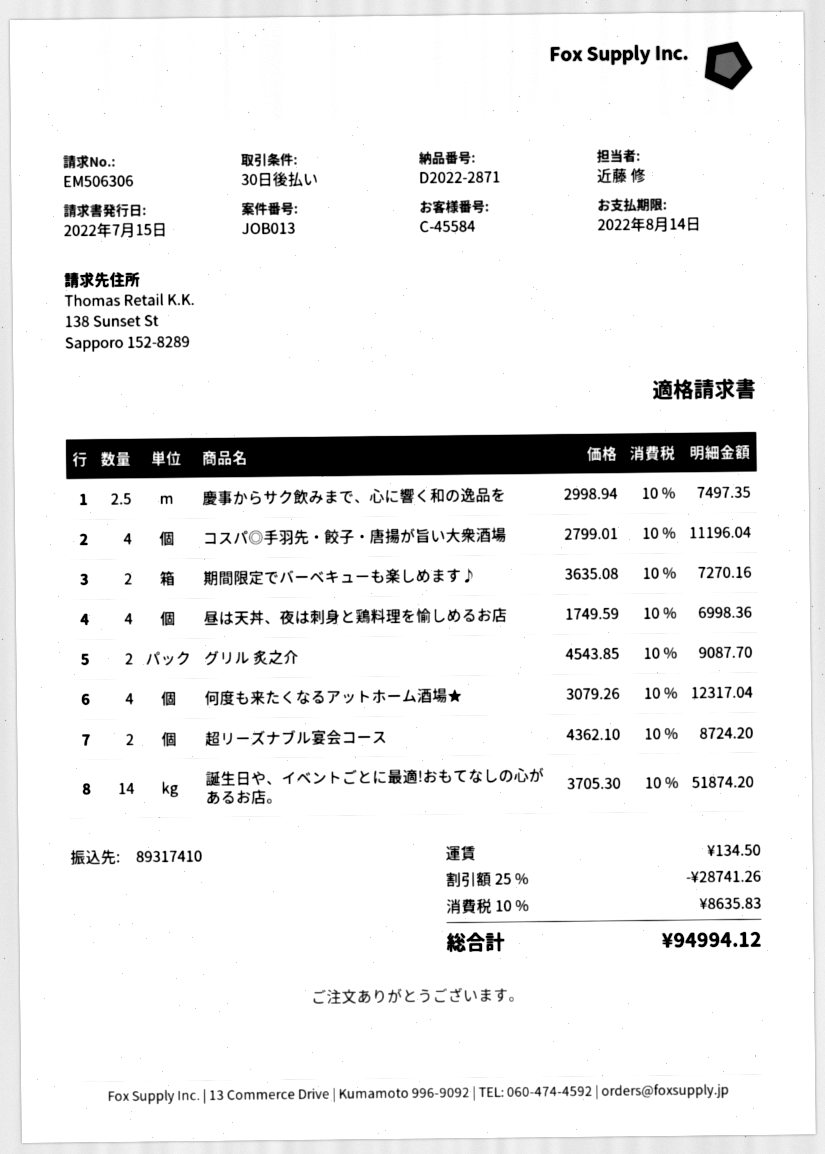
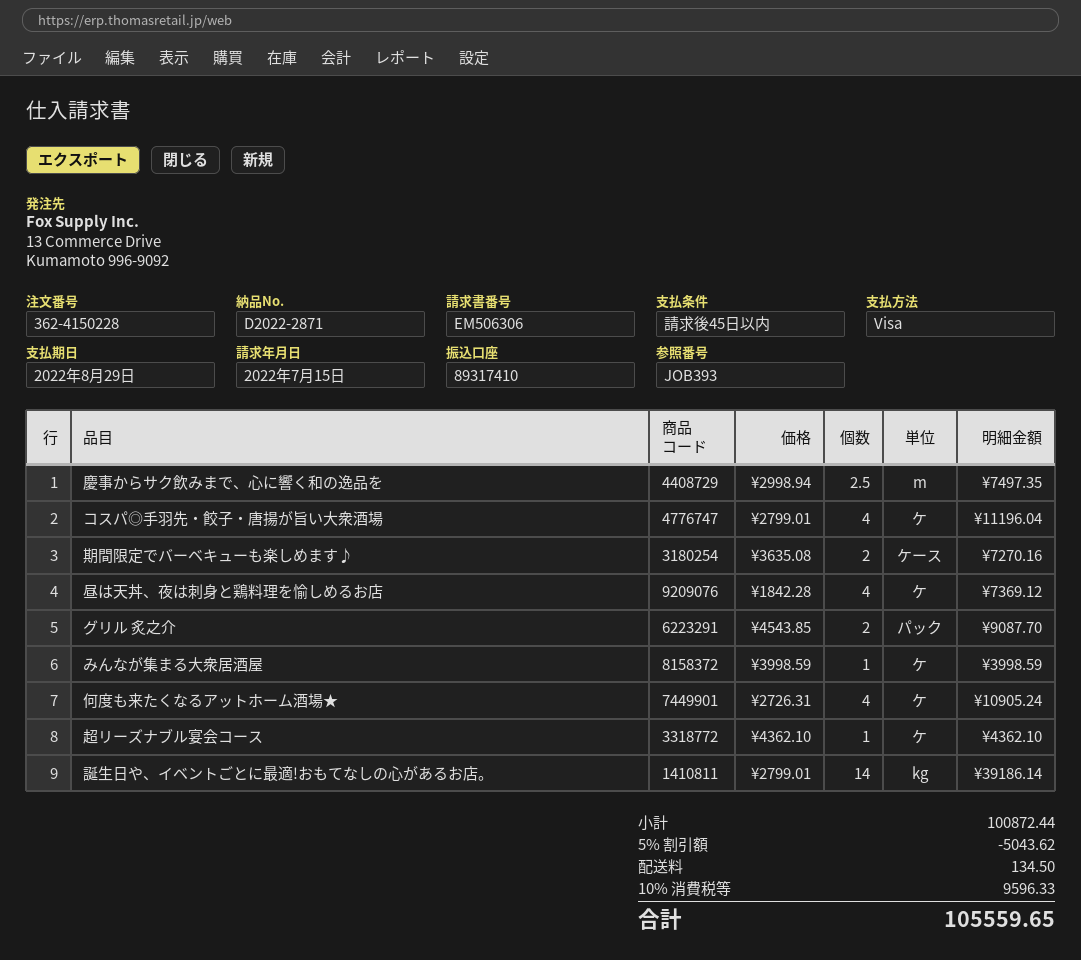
payment terms: 30 days -> 45 days
due date: 2022-08-14 -> 2022-08-29
reference: JOB013 -> JOB393
昼は天丼、夜は刺身と鶏料理を愉しめるお店: 4 x 1749.59 = 6998.36 -> 4 x 1842.28 = 7369.12
何度も来たくなるアットホーム酒場★: 4 x 3079.26 = 12317.04 -> 4 x 2726.31 = 10905.24
超リーズナブル宴会コース: 2 x 4362.10 = 8724.20 -> 1 x 4362.10 = 4362.10
誕生日や、イベントごとに最適!おもてなしの心があるお店。: 14 x 3705.30 = 51874.20 -> 14 x 2799.01 = 39186.14
みんなが集まる大衆居酒屋: none -> 1 x 3998.59 = 3998.59
discount: 25% = 28741.26 -> 5% = 5043.62
tax: 10% = 8635.83 -> 10% = 9596.33
total: 94994.12 -> 105559.65

